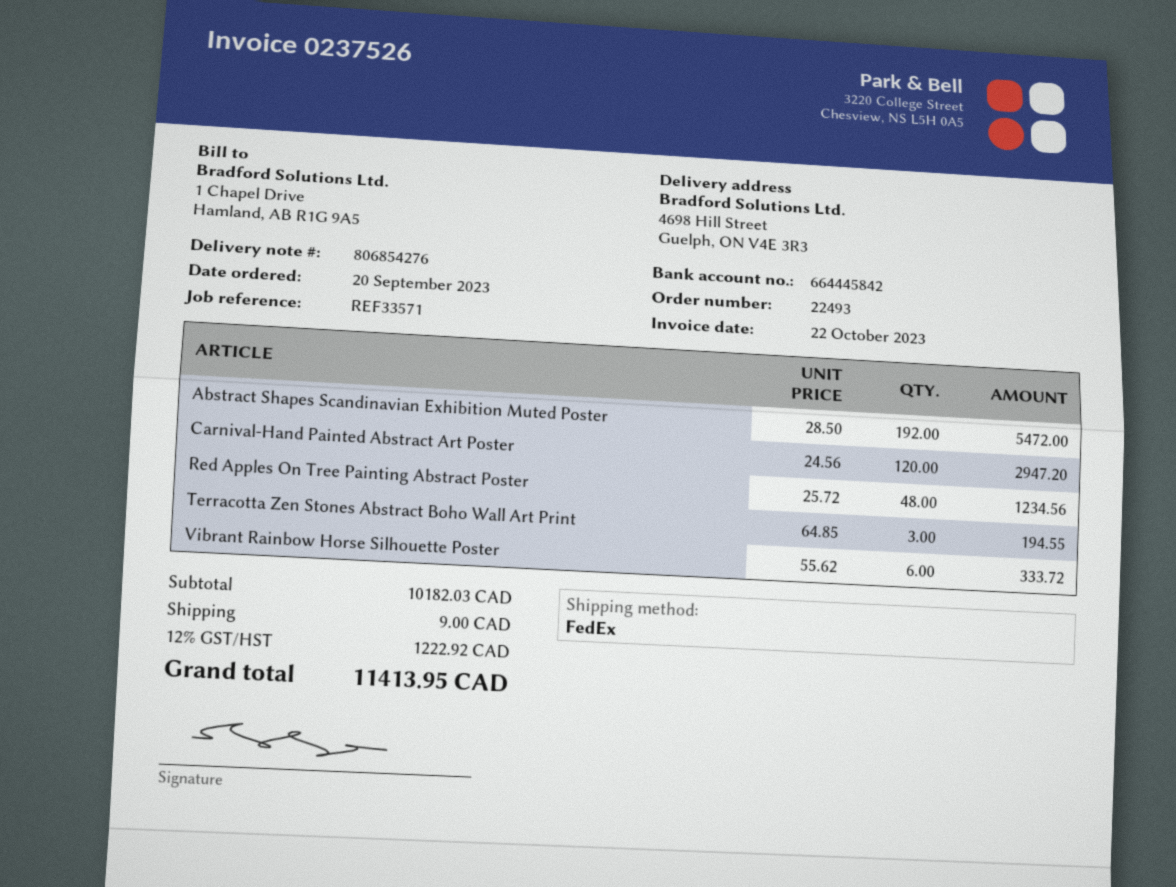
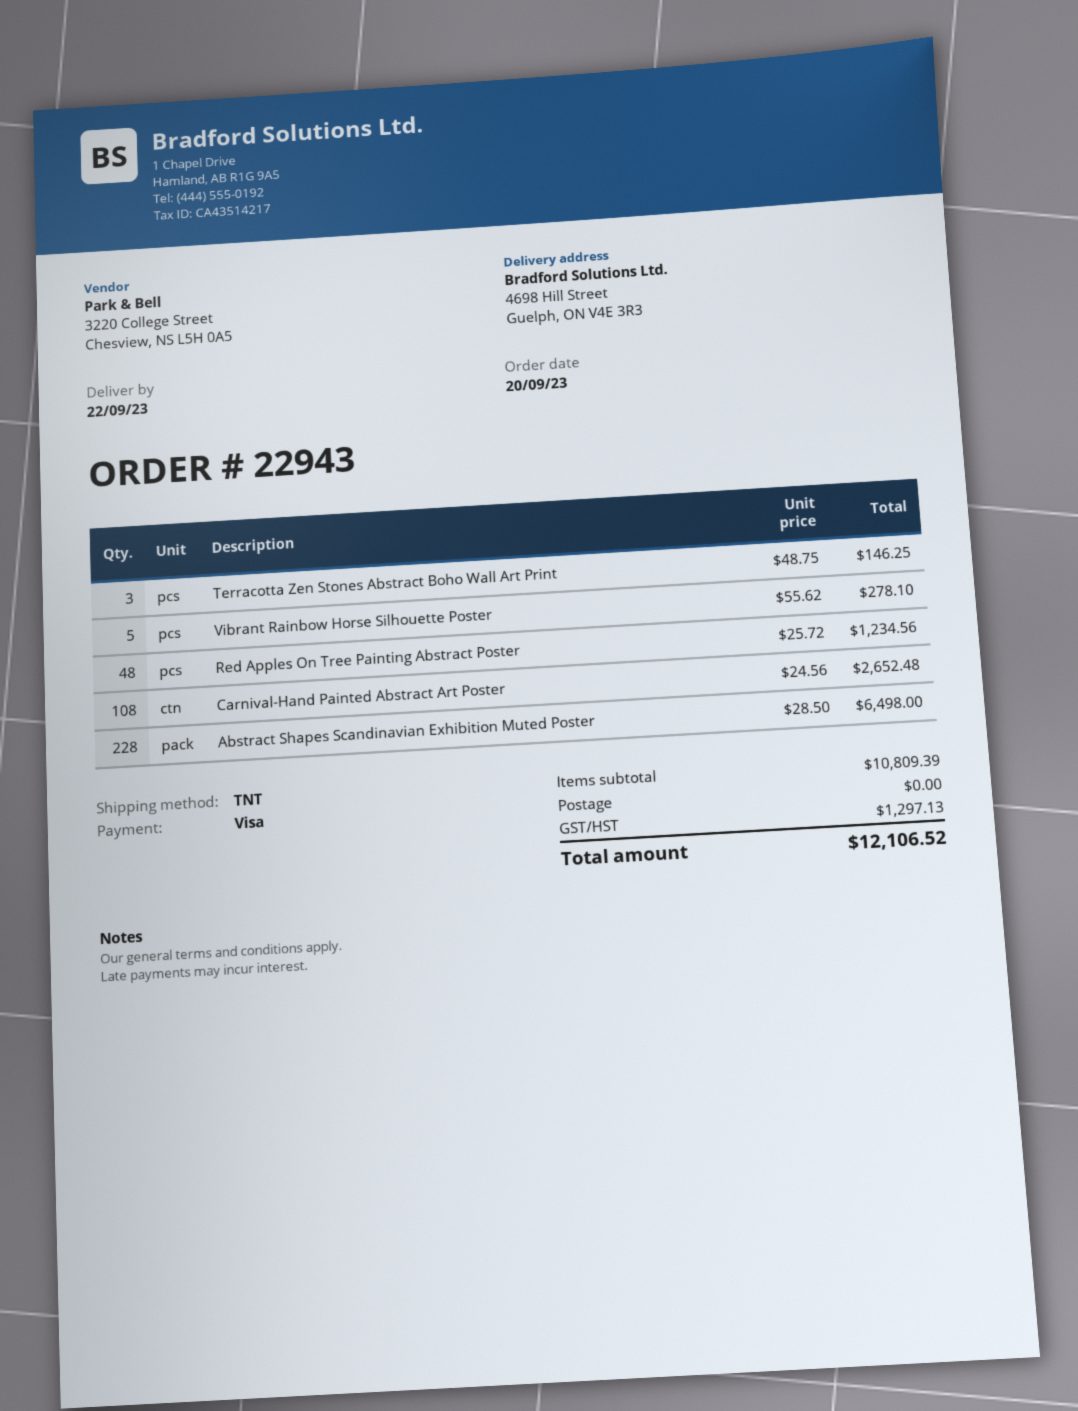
order number: 22493 -> 22943
shipping method: FedEx -> TNT
Abstract Shapes Scandinavian Exhibition Muted Poster: 192 x 28.50 = 5472.00 -> 228 x 28.50 = 6498.00
Carnival-Hand Painted Abstract Art Poster: 120 x 24.56 = 2947.20 -> 108 x 24.56 = 2652.48
Terracotta Zen Stones Abstract Boho Wall Art Print: 3 x 64.85 = 194.55 -> 3 x 48.75 = 146.25
Vibrant Rainbow Horse Silhouette Poster: 6 x 55.62 = 333.72 -> 5 x 55.62 = 278.10
subtotal: 10182.03 -> 10809.39
shipping: 9.00 -> 0.00
tax: 1222.92 -> 1297.13
total: 11413.95 -> 12106.52

